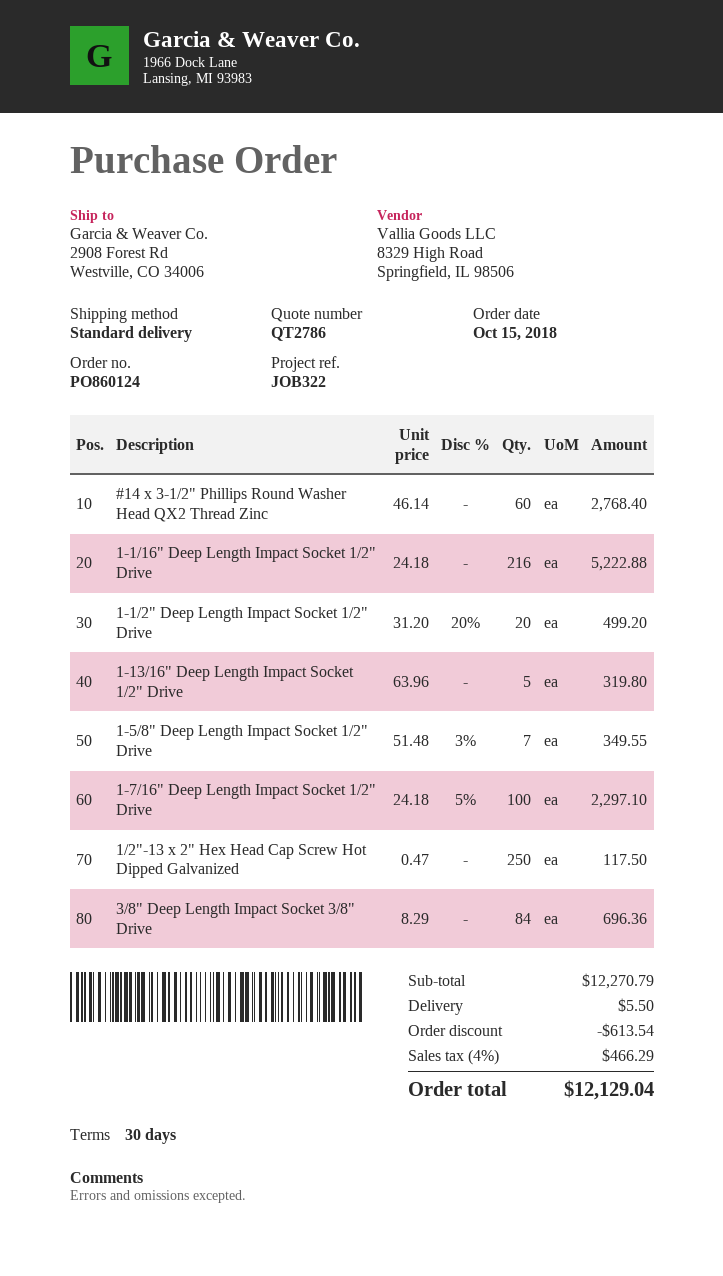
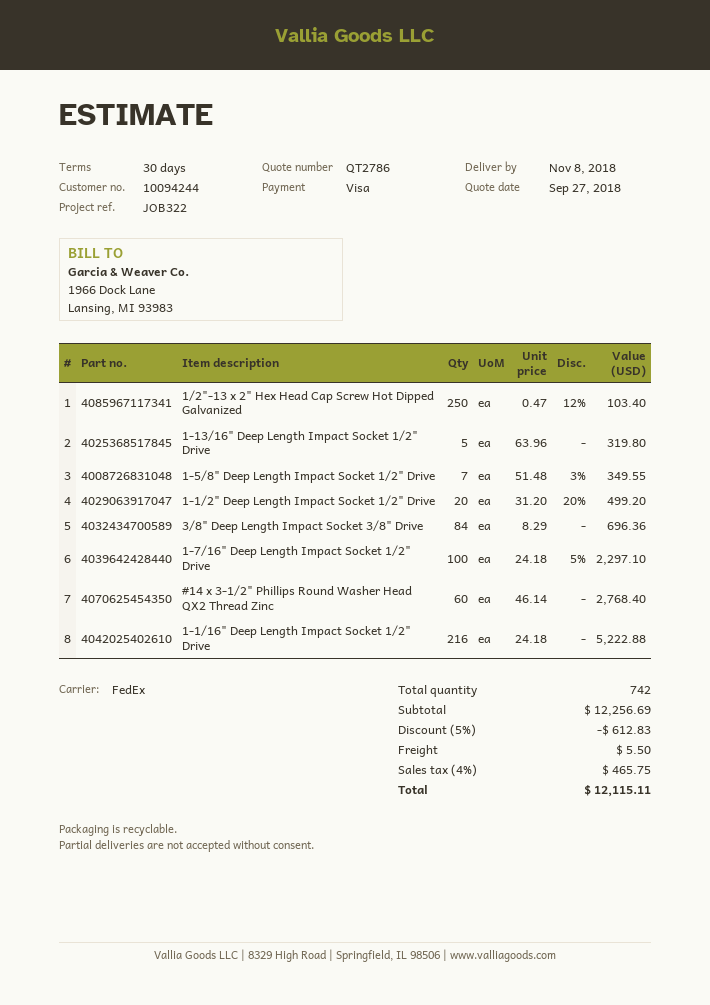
shipping method: standard -> FedEx
1/2"-13 x 2" Hex Head Cap Screw Hot Dipped Galvanized: 250 x 0.47 = 117.50 -> 250 x 0.47 - 12% = 103.40
subtotal: 12270.79 -> 12256.69
discount: 613.54 -> 612.83
tax: 4% = 466.29 -> 4% = 465.75
total: 12129.04 -> 12115.11

